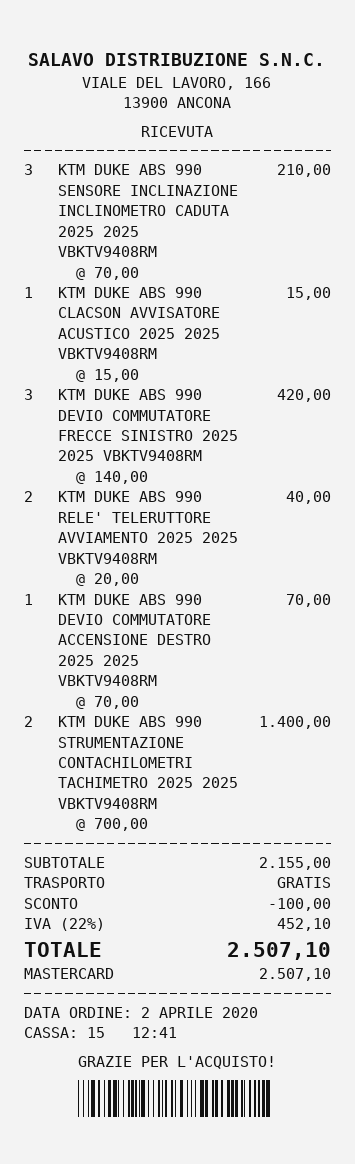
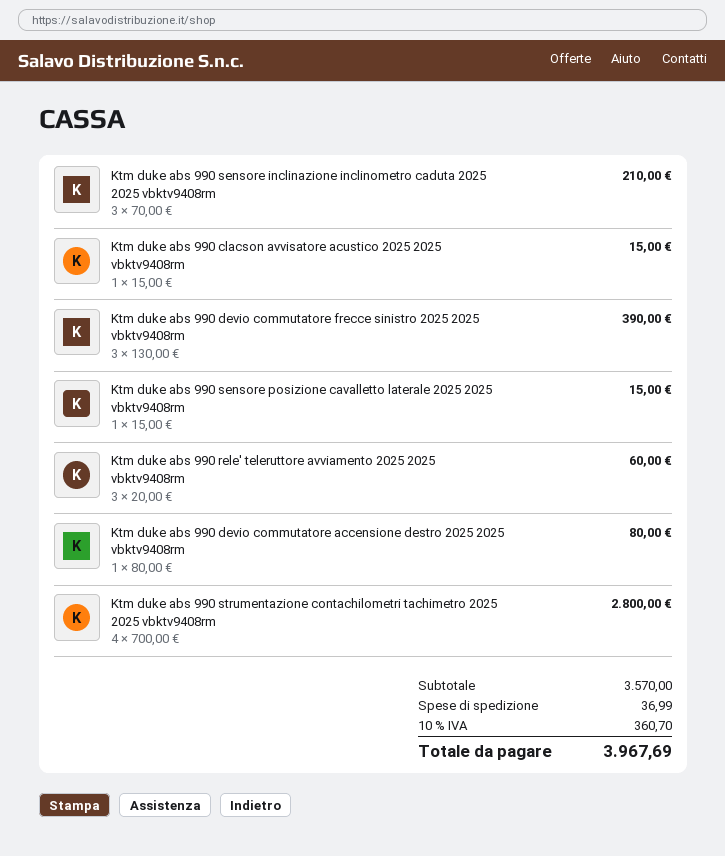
KTM DUKE ABS 990 DEVIO COMMUTATORE FRECCE SINISTRO 2025 2025 VBKTV9408RM: 3 x 140.00 = 420.00 -> 3 x 130.00 = 390.00
KTM DUKE ABS 990 RELE' TELERUTTORE AVVIAMENTO 2025 2025 VBKTV9408RM: 2 x 20.00 = 40.00 -> 3 x 20.00 = 60.00
KTM DUKE ABS 990 DEVIO COMMUTATORE ACCENSIONE DESTRO 2025 2025 VBKTV9408RM: 1 x 70.00 = 70.00 -> 1 x 80.00 = 80.00
KTM DUKE ABS 990 STRUMENTAZIONE CONTACHILOMETRI TACHIMETRO 2025 2025 VBKTV9408RM: 2 x 700.00 = 1400.00 -> 4 x 700.00 = 2800.00
Ktm duke abs 990 sensore posizione cavalletto laterale 2025 2025 vbktv9408rm: none -> 1 x 15.00 = 15.00
subtotal: 2155.00 -> 3570.00
discount: 100.00 -> none
shipping: 0.00 -> 36.99
tax: 22% = 452.10 -> 10% = 360.70
total: 2507.10 -> 3967.69

